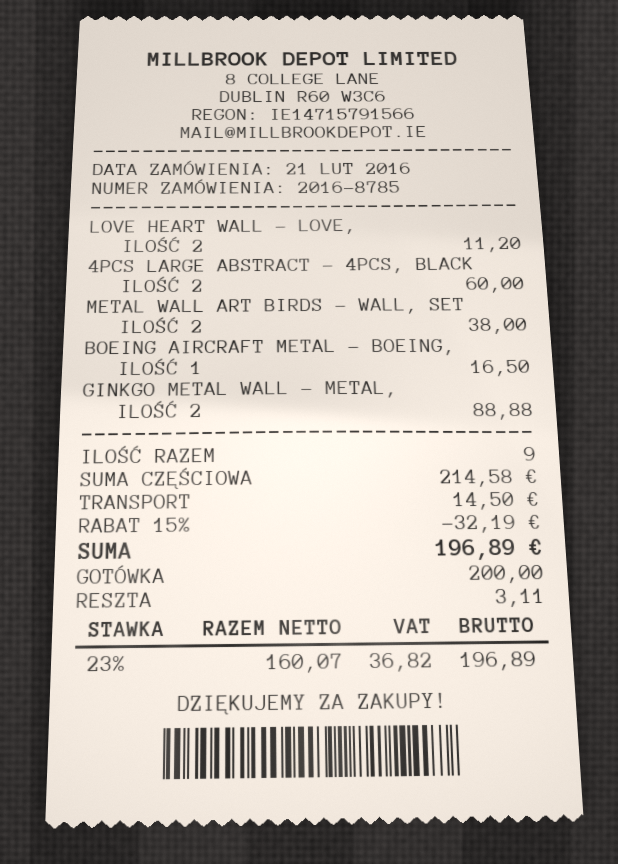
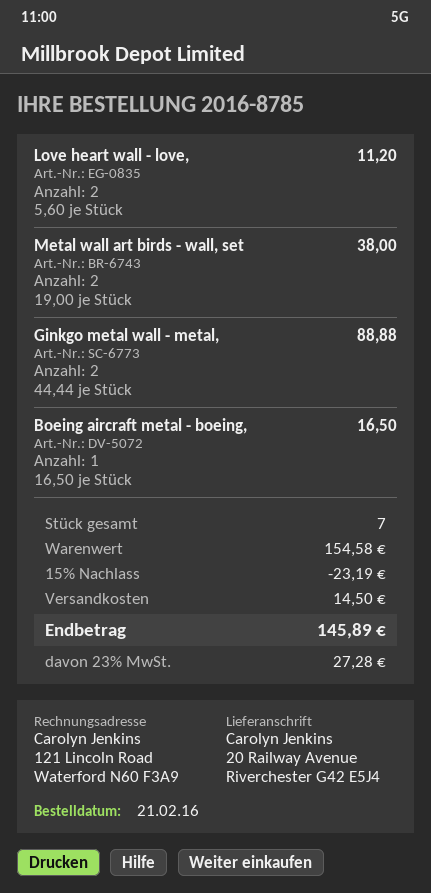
4PCS LARGE ABSTRACT - 4PCS, BLACK: 2 for 60.00 -> none
total quantity: 9 -> 7
subtotal: 214.58 -> 154.58
discount: 15% = 32.19 -> 15% = 23.19
tax: 23% = 36.82 -> 23% = 27.28
total: 196.89 -> 145.89

